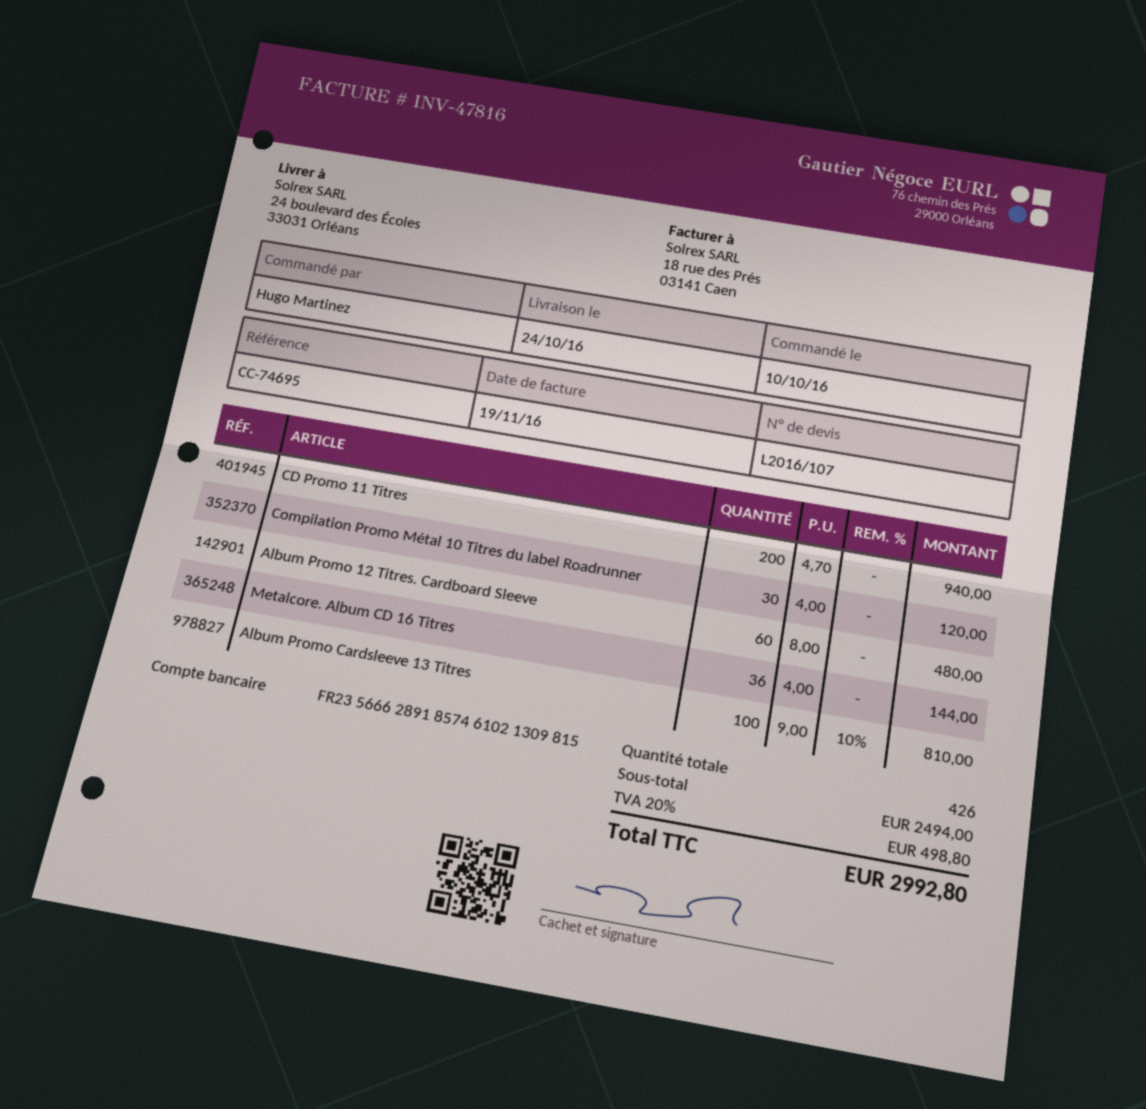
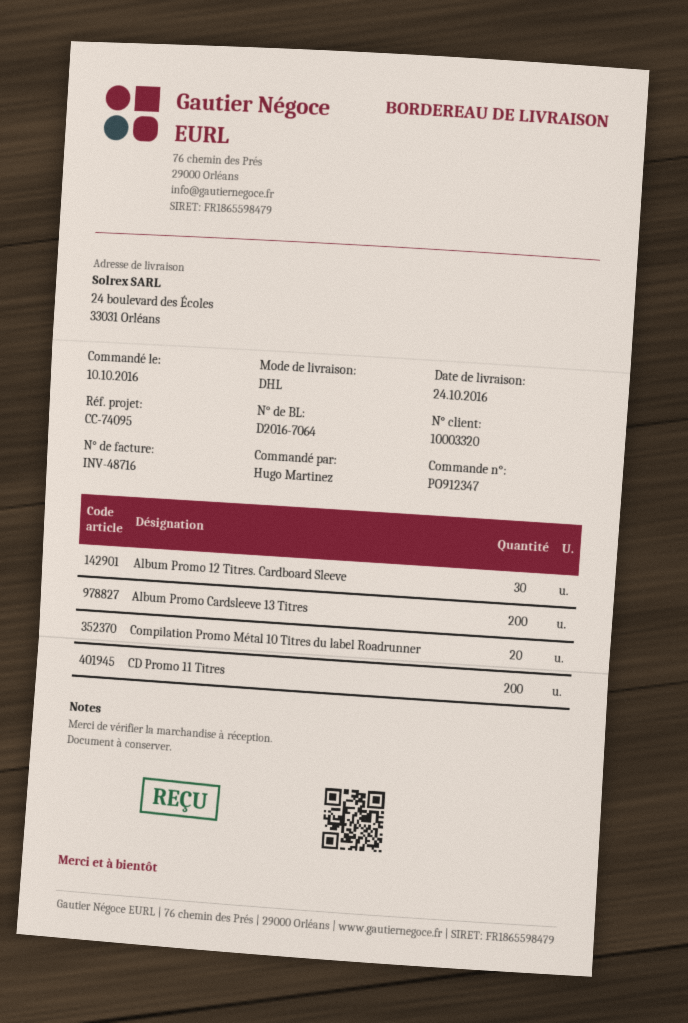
invoice number: INV-47816 -> INV-48716
reference: CC-74695 -> CC-74095
Compilation Promo Métal 10 Titres du label Roadrunner: 30 -> 20
Album Promo 12 Titres. Cardboard Sleeve: 60 -> 30
Metalcore. Album CD 16 Titres: 36 -> none
Album Promo Cardsleeve 13 Titres: 100 -> 200

